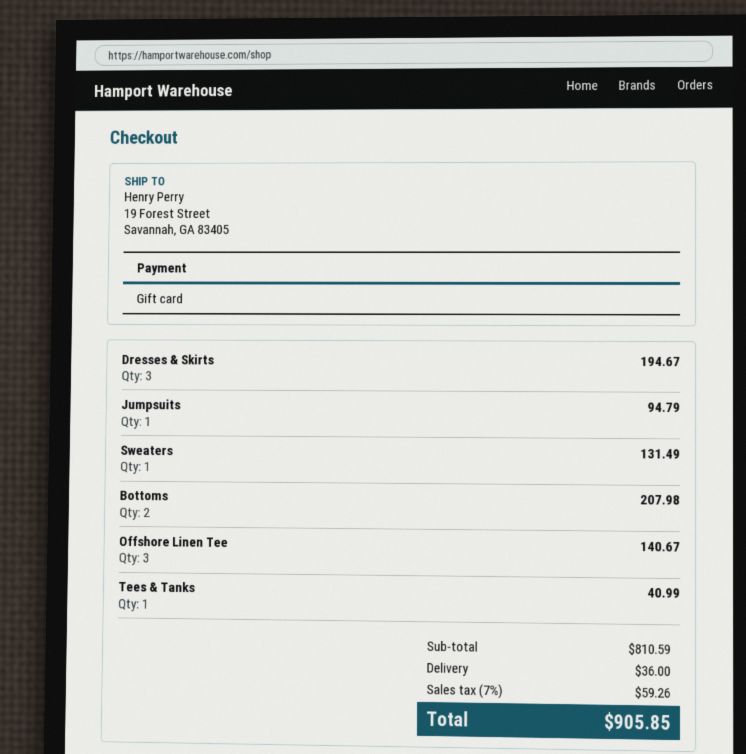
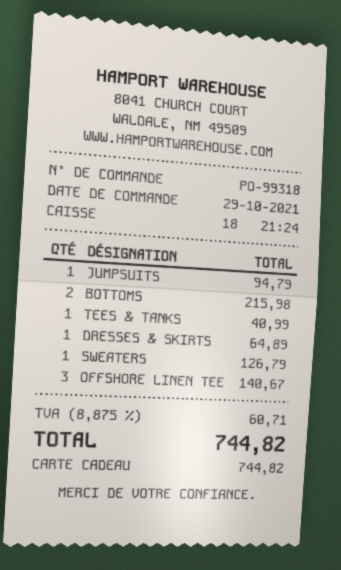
Dresses & Skirts: 3 for 194.67 -> 1 for 64.89
Sweaters: 1 for 131.49 -> 1 for 126.79
Bottoms: 2 for 207.98 -> 2 for 215.98
shipping: 36.00 -> none
tax: 7% = 59.26 -> 8.875% = 60.71
total: 905.85 -> 744.82

